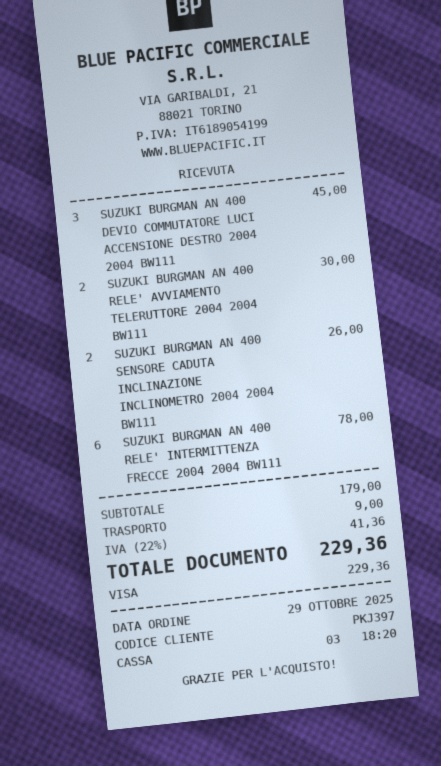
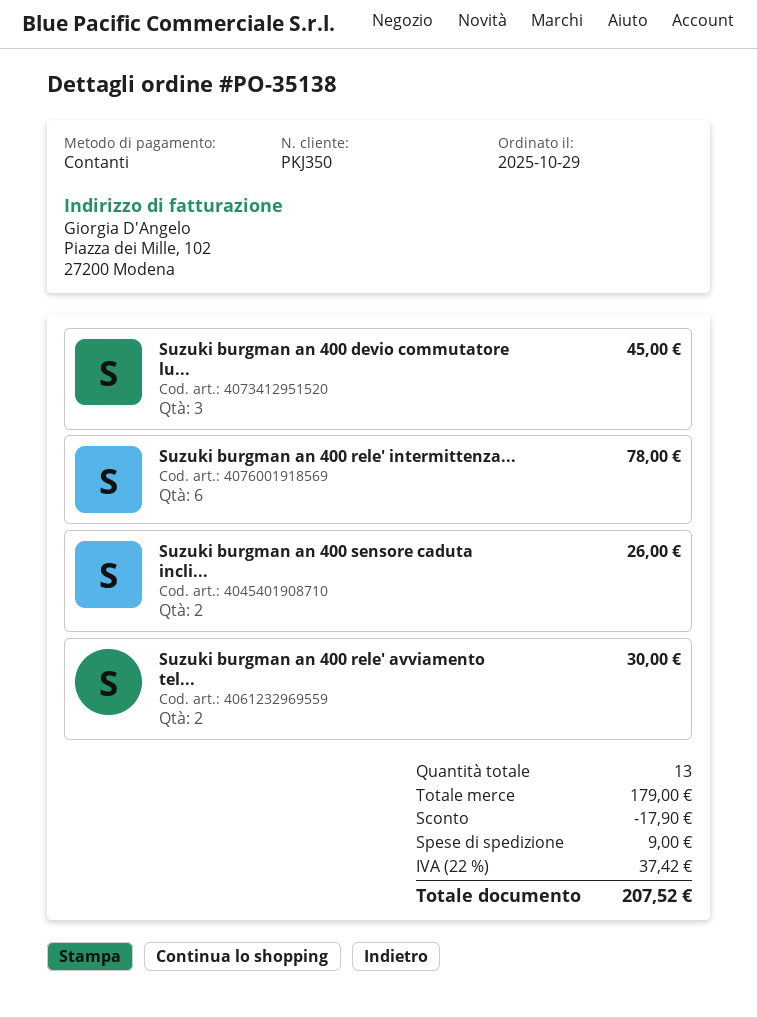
customer number: PKJ397 -> PKJ350
payment method: Visa -> cash
discount: none -> 17.90
tax: 22% = 41.36 -> 22% = 37.42
total: 229.36 -> 207.52

